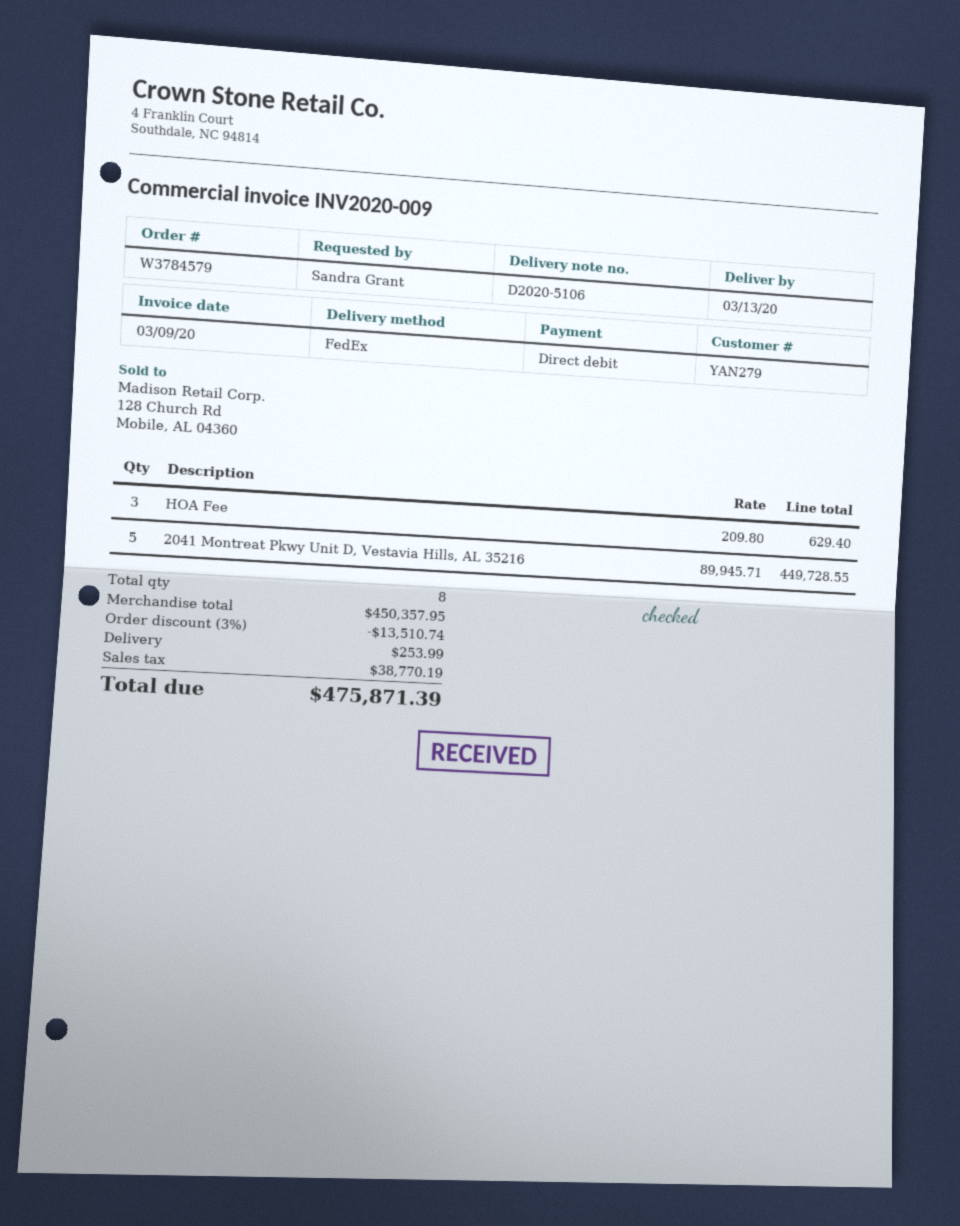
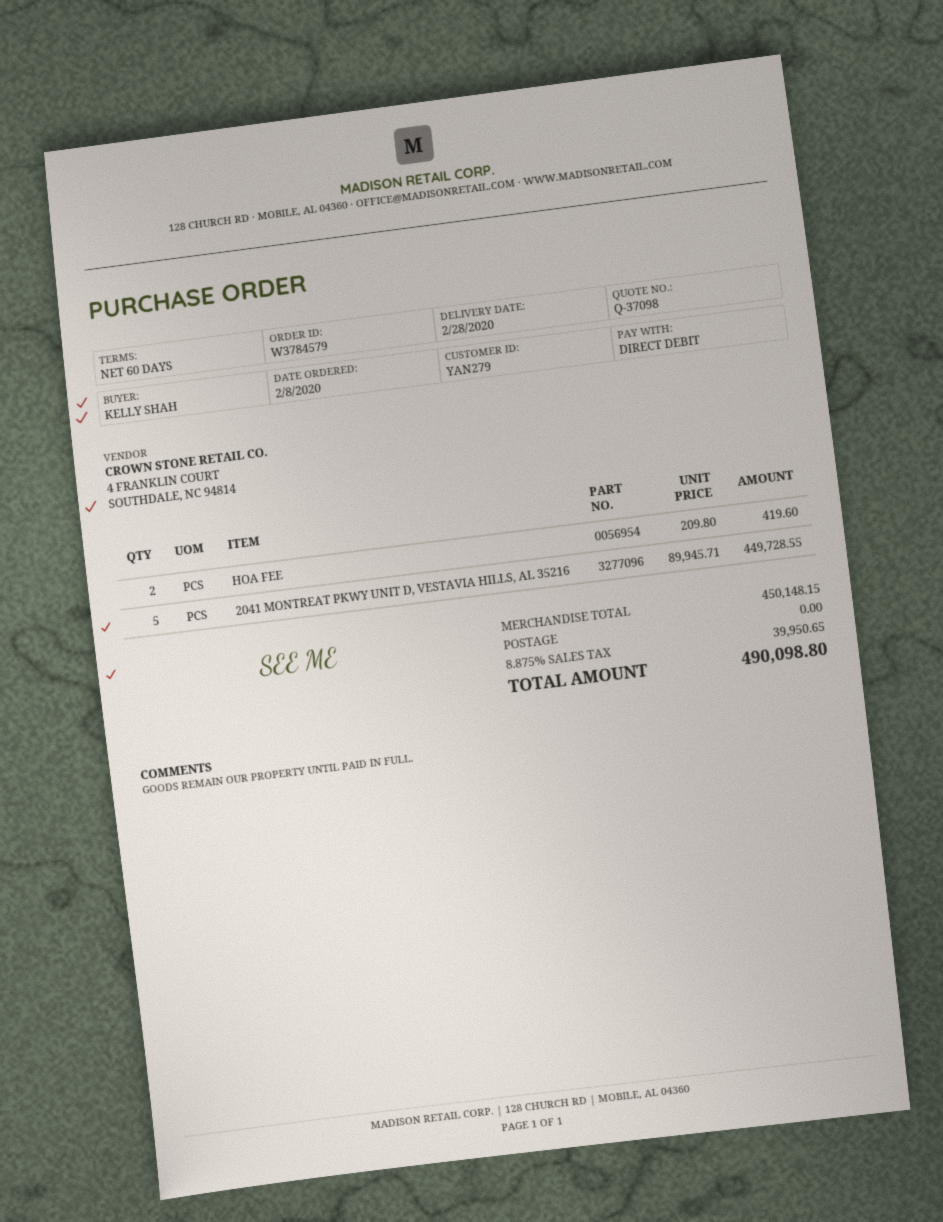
delivery date: 2020-03-13 -> 2020-02-28
ordered by: Sandra Grant -> KELLY SHAH
HOA Fee: 3 x 209.80 = 629.40 -> 2 x 209.80 = 419.60
subtotal: 450357.95 -> 450148.15
discount: 3% = 13510.74 -> none
shipping: 253.99 -> 0.00
tax: 38770.19 -> 39950.65
total: 475871.39 -> 490098.80

